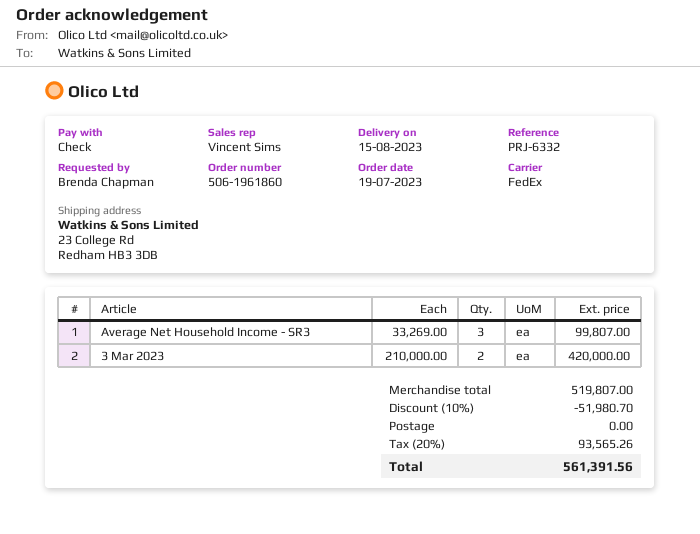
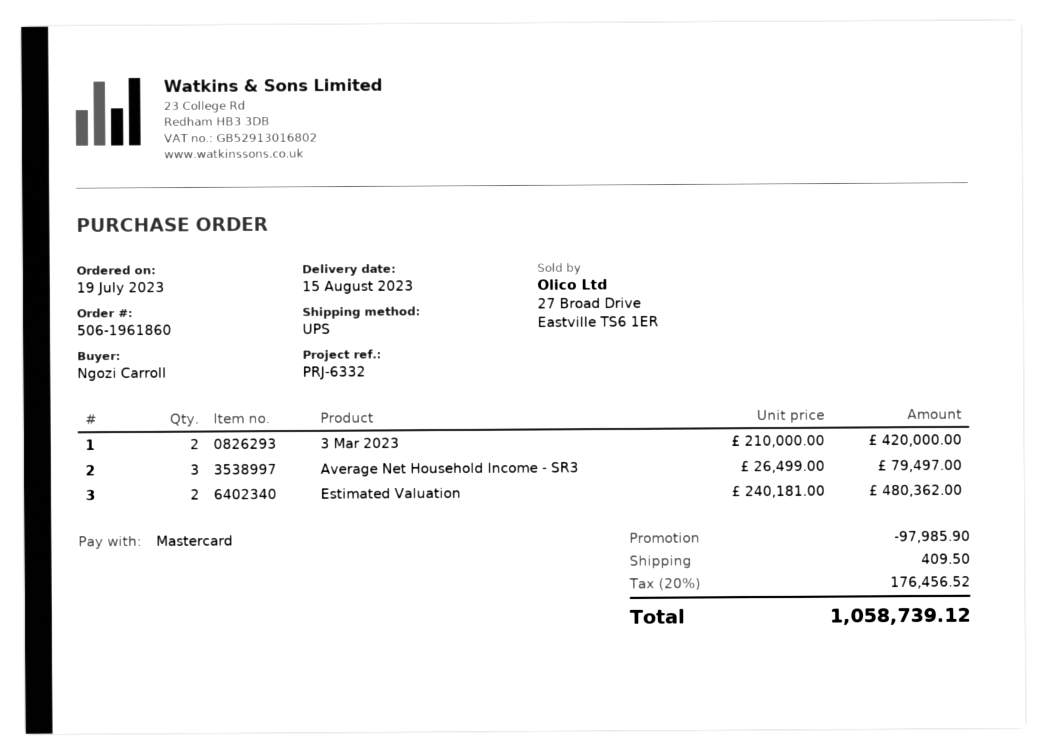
ordered by: Brenda Chapman -> Ngozi Carroll
payment method: cheque -> Mastercard
shipping method: FedEx -> UPS
Average Net Household Income - SR3: 3 x 33269.00 = 99807.00 -> 3 x 26499.00 = 79497.00
Estimated Valuation: none -> 2 x 240181.00 = 480362.00
discount: 51980.70 -> 97985.90
shipping: 0.00 -> 409.50
tax: 20% = 93565.26 -> 20% = 176456.52
total: 561391.56 -> 1058739.12

